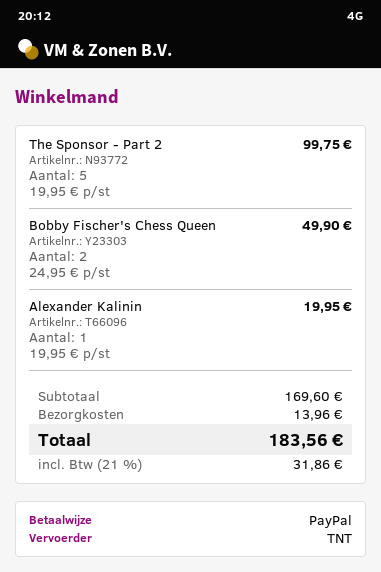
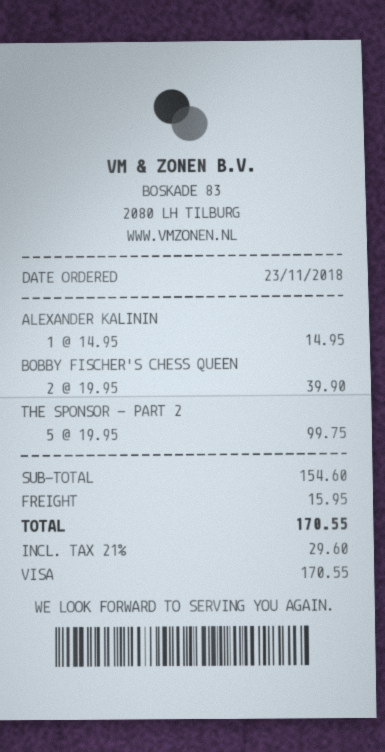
payment method: PayPal -> Visa
Bobby Fischer's Chess Queen: 2 x 24.95 = 49.90 -> 2 x 19.95 = 39.90
Alexander Kalinin: 1 x 19.95 = 19.95 -> 1 x 14.95 = 14.95
subtotal: 169.60 -> 154.60
shipping: 13.96 -> 15.95
tax: 21% = 31.86 -> 21% = 29.60
total: 183.56 -> 170.55

